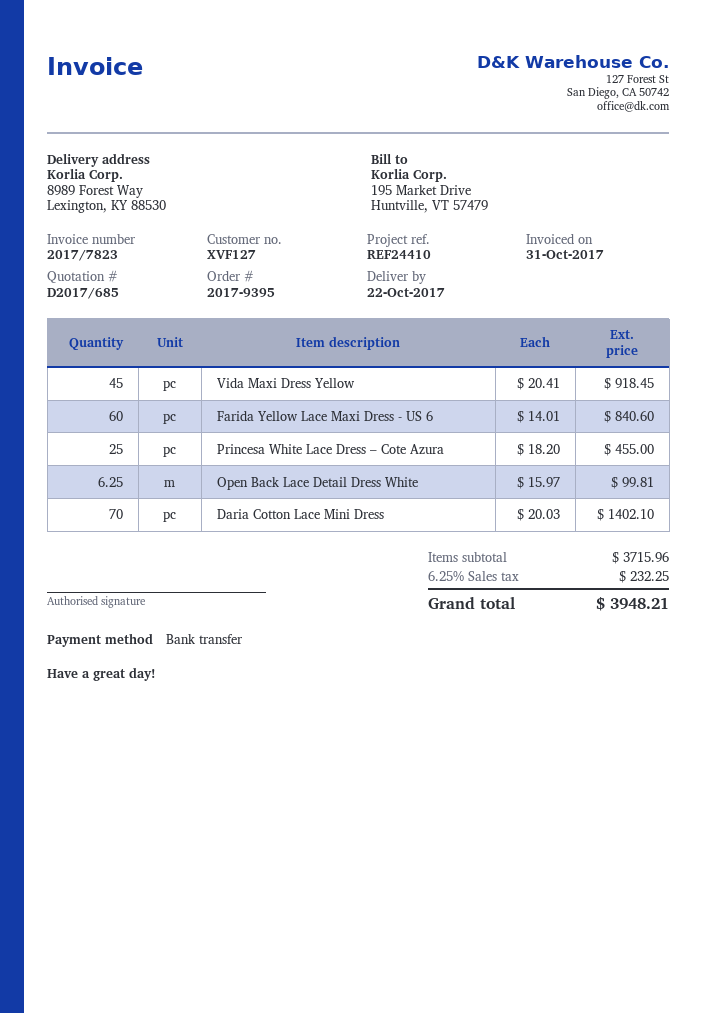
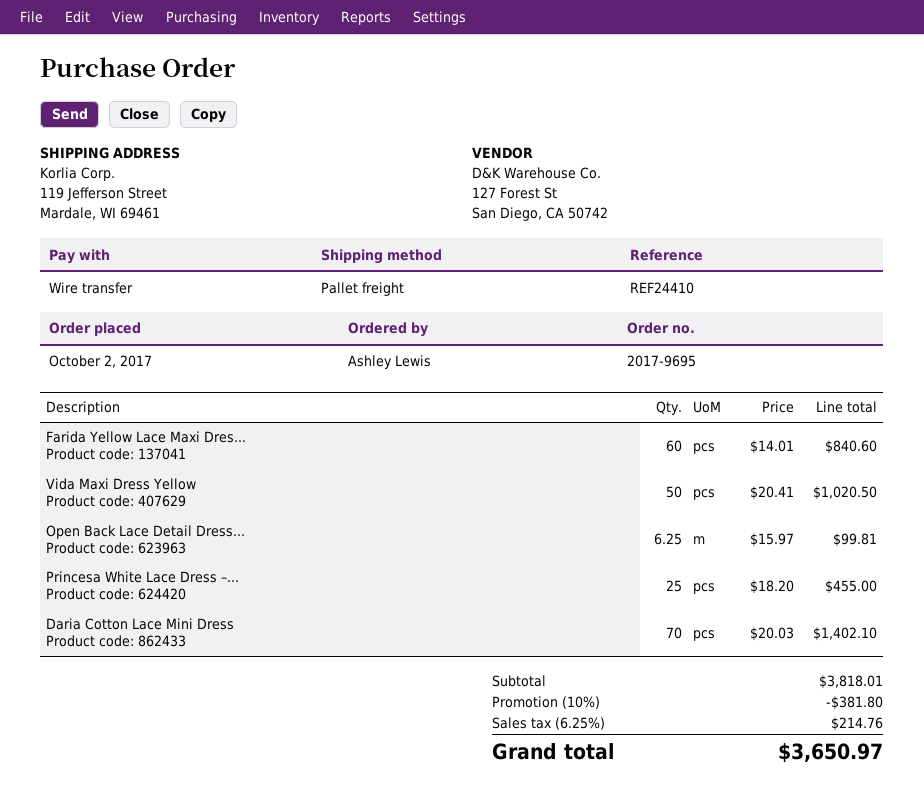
order number: 2017-9395 -> 2017-9695
ship to: 8989 Forest Way, Lexington, KY 88530 -> 119 Jefferson Street, Mardale, WI 69461
Vida Maxi Dress Yellow: 45 x 20.41 = 918.45 -> 50 x 20.41 = 1020.50
subtotal: 3715.96 -> 3818.01
discount: none -> 10% = 381.80
tax: 6.25% = 232.25 -> 6.25% = 214.76
total: 3948.21 -> 3650.97

